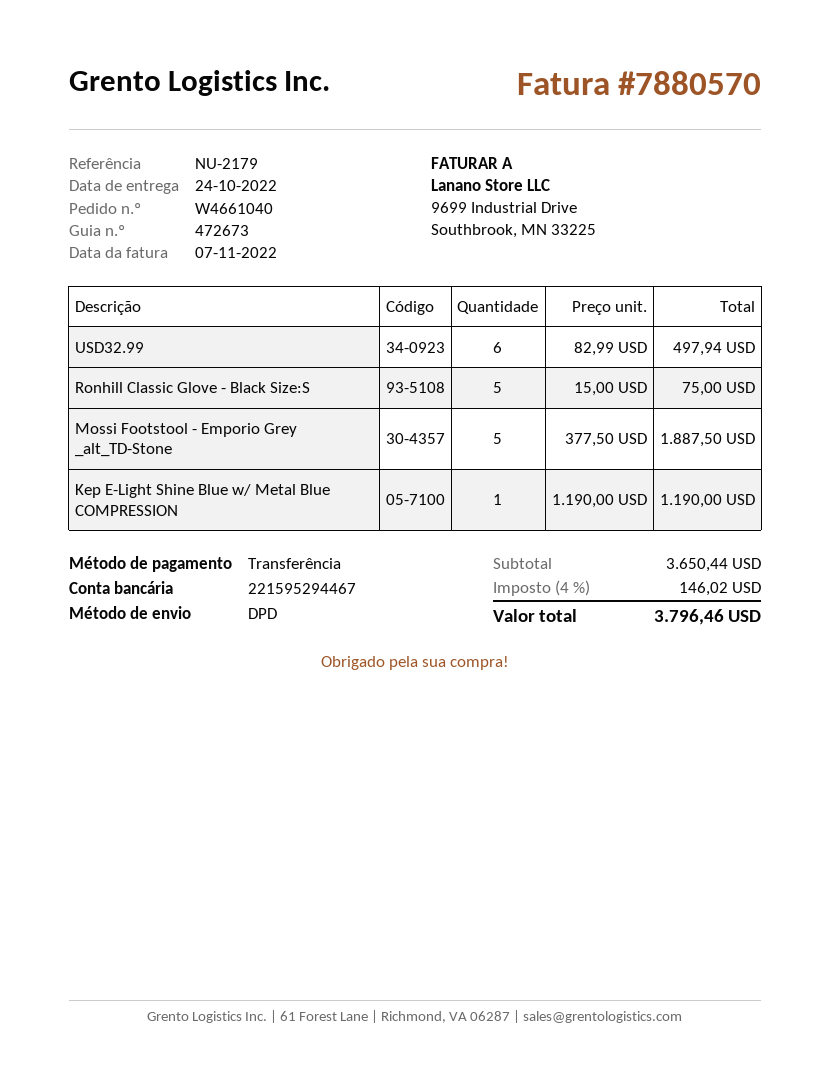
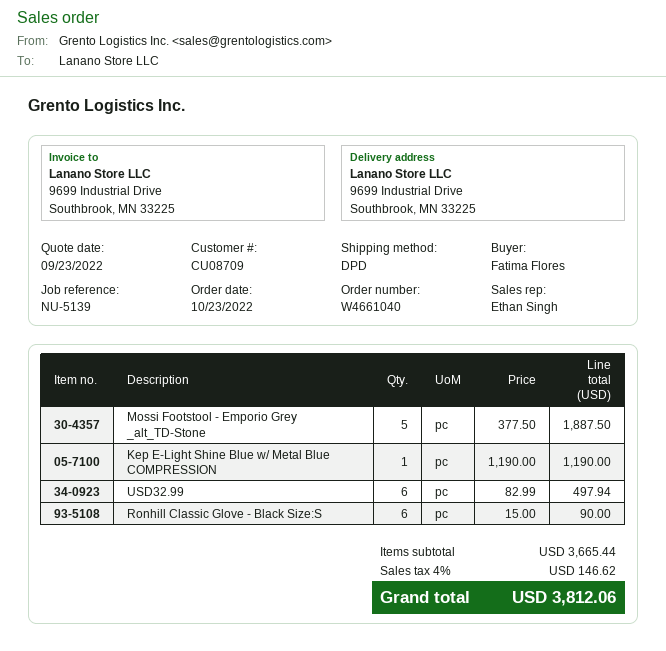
reference: NU-2179 -> NU-5139
Ronhill Classic Glove - Black Size:S: 5 x 15.00 = 75.00 -> 6 x 15.00 = 90.00
subtotal: 3650.44 -> 3665.44
tax: 4% = 146.02 -> 4% = 146.62
total: 3796.46 -> 3812.06

